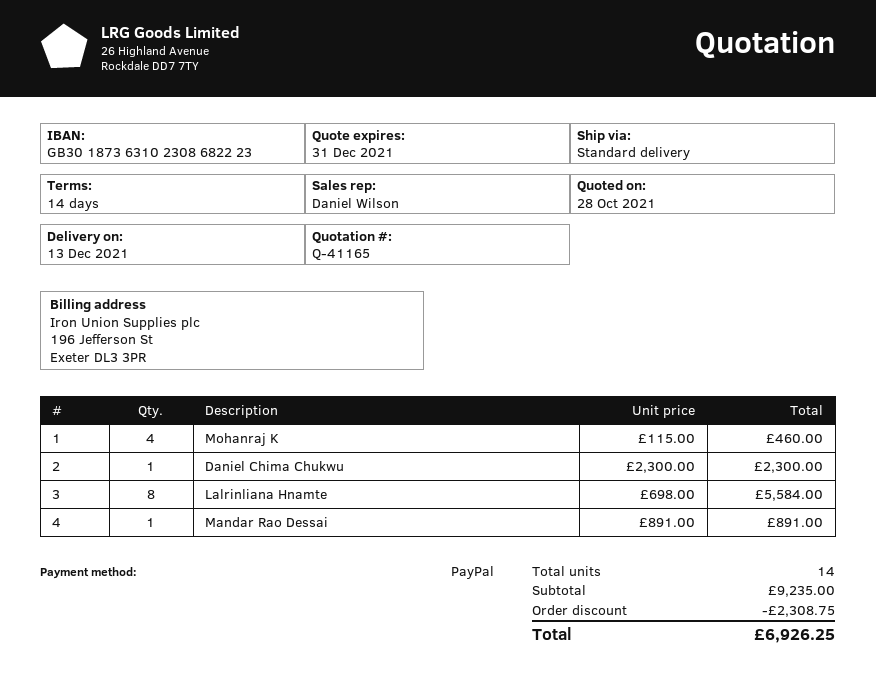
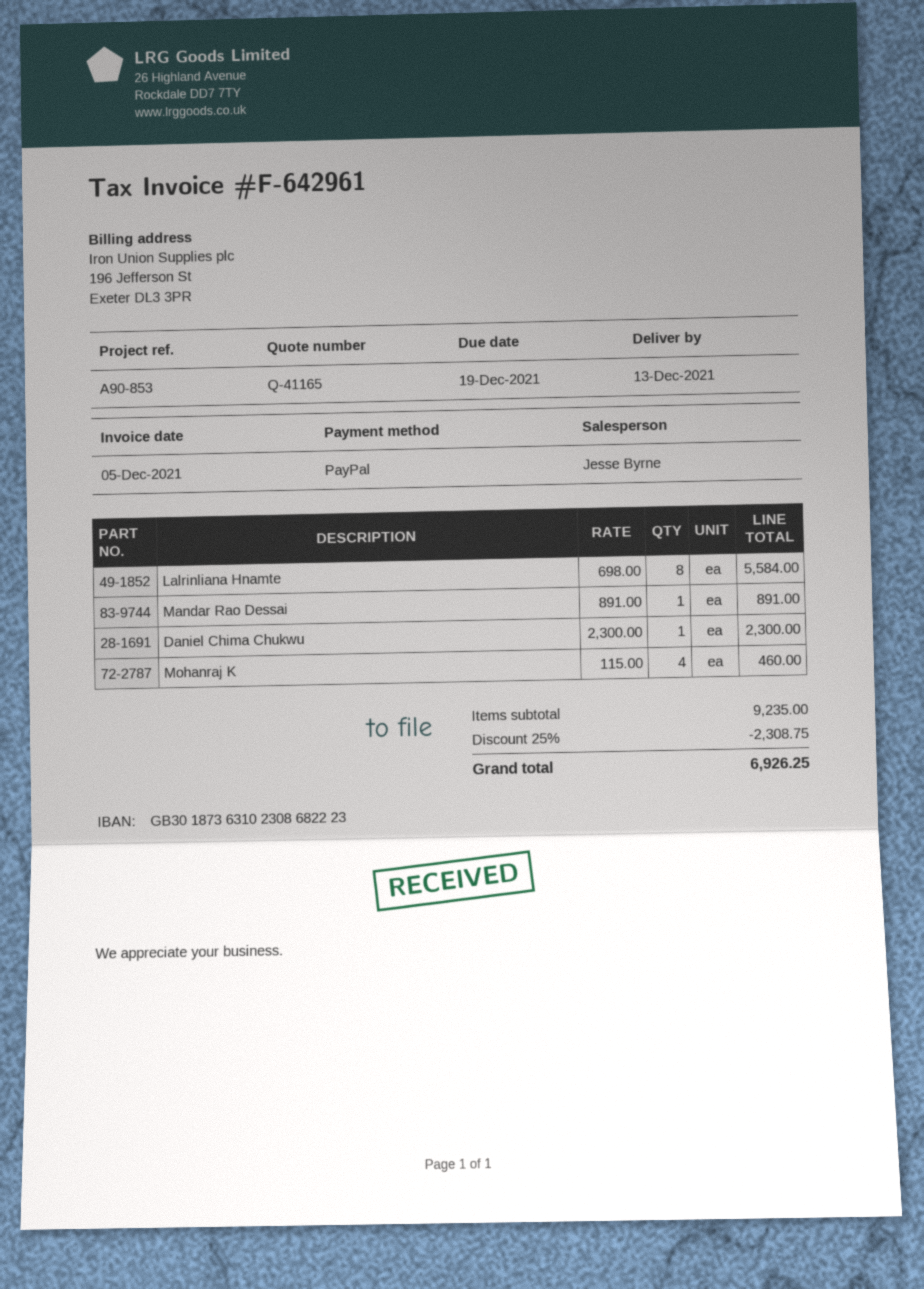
sales rep: Daniel Wilson -> Jesse Byrne

